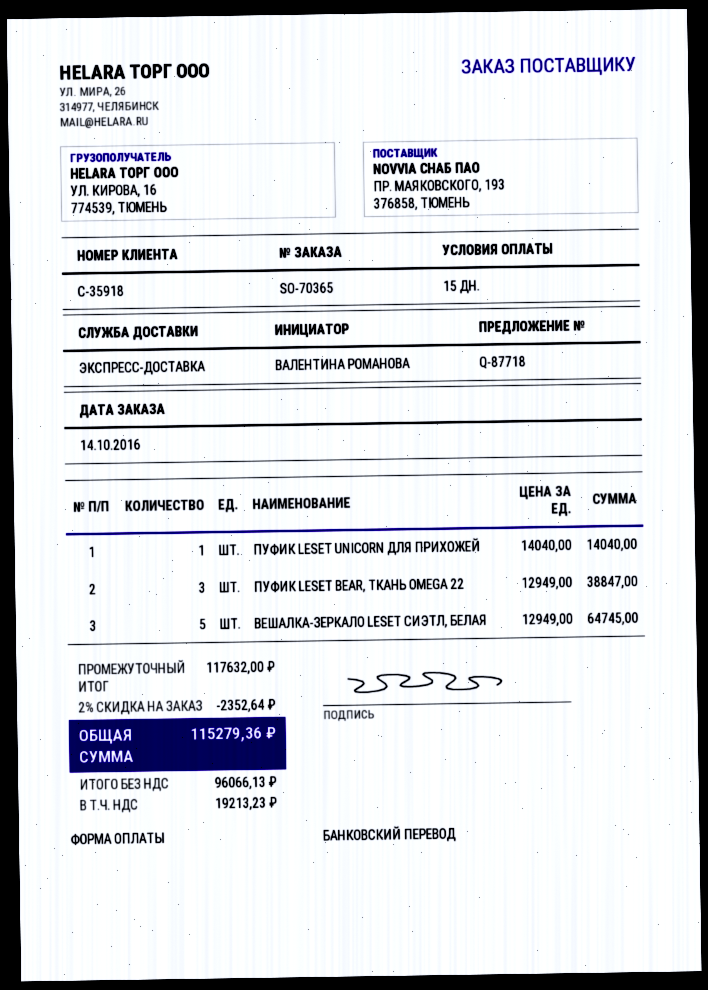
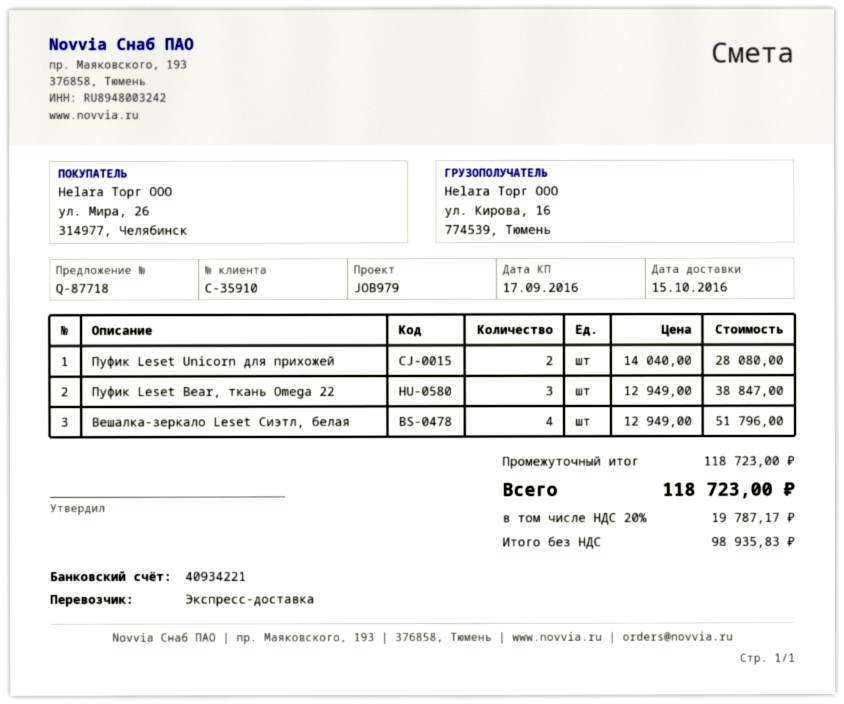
customer number: C-35918 -> C-35910
ПУФИК LESET UNICORN ДЛЯ ПРИХОЖЕЙ: 1 x 14040.00 = 14040.00 -> 2 x 14040.00 = 28080.00
ВЕШАЛКА-ЗЕРКАЛО LESET СИЭТЛ, БЕЛАЯ: 5 x 12949.00 = 64745.00 -> 4 x 12949.00 = 51796.00
subtotal: 117632.00 -> 118723.00
discount: 2% = 2352.64 -> none
net: 96066.13 -> 98935.83
tax: 19213.23 -> 19787.17
total: 115279.36 -> 118723.00

